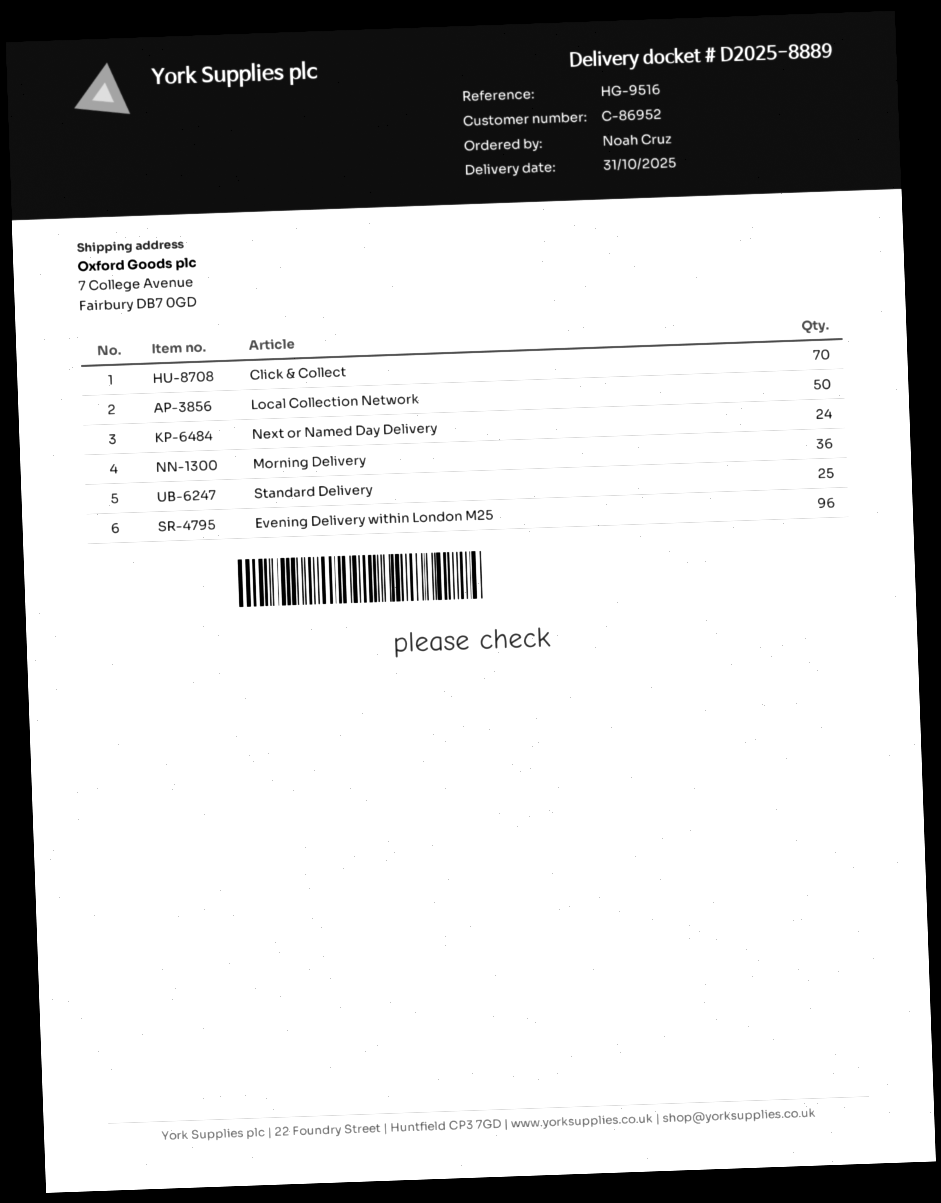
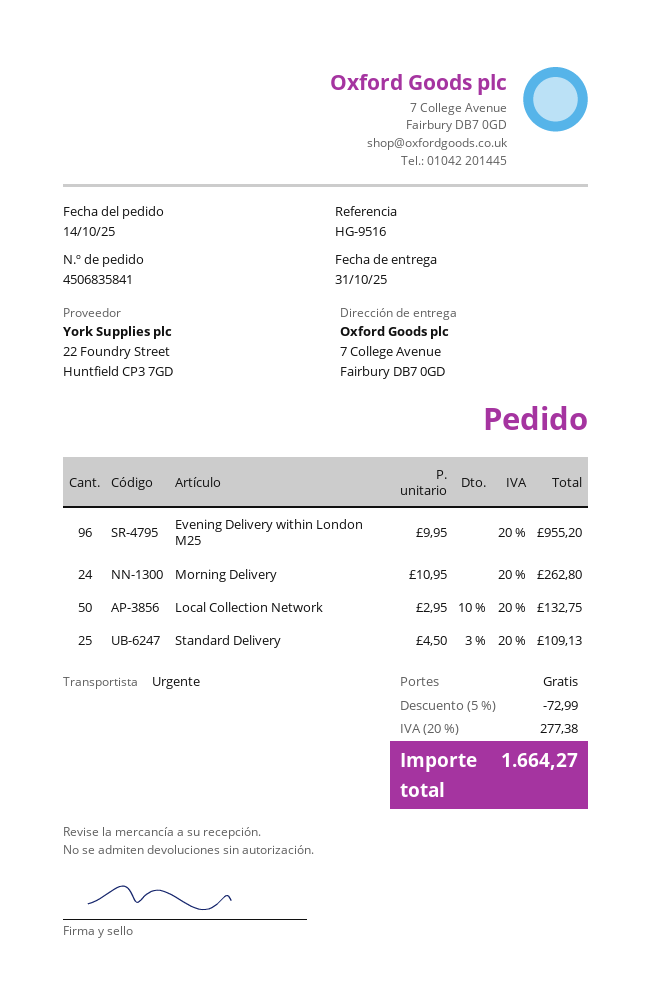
Click & Collect: 70 -> none
Next or Named Day Delivery: 24 -> none
Morning Delivery: 36 -> 24

